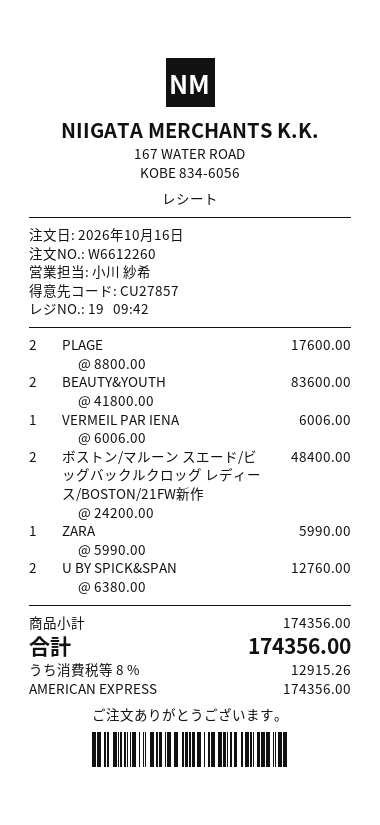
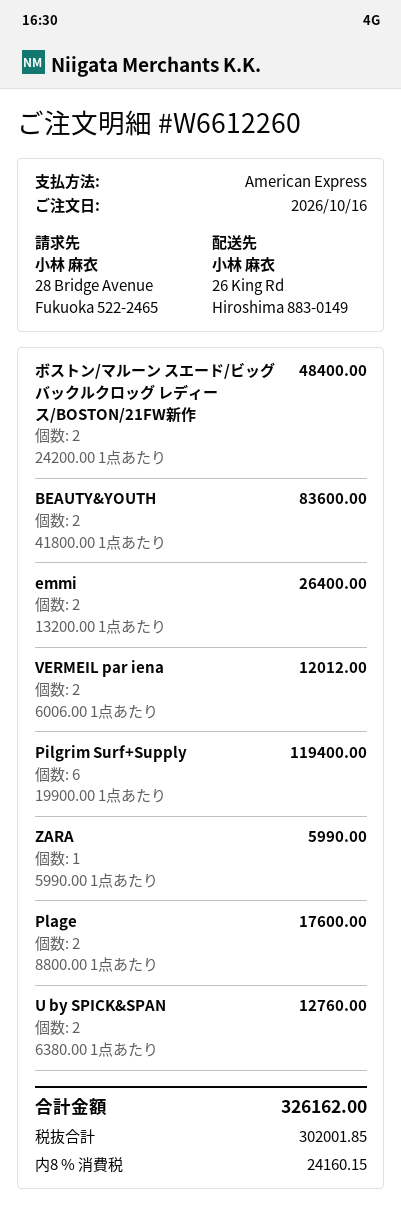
VERMEIL PAR IENA: 1 x 6006.00 = 6006.00 -> 2 x 6006.00 = 12012.00
emmi: none -> 2 x 13200.00 = 26400.00
Pilgrim Surf+Supply: none -> 6 x 19900.00 = 119400.00
tax: 8% = 12915.26 -> 8% = 24160.15
total: 174356.00 -> 326162.00

